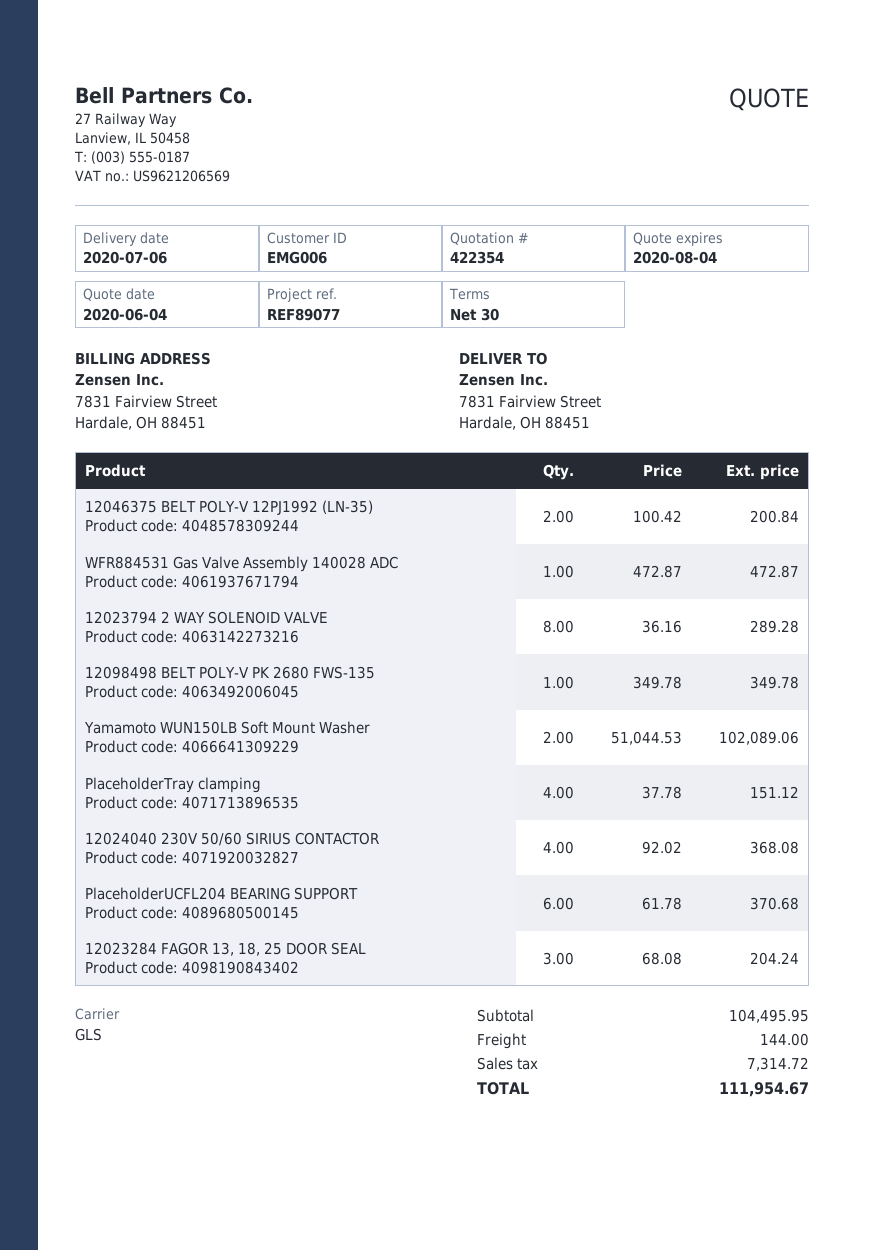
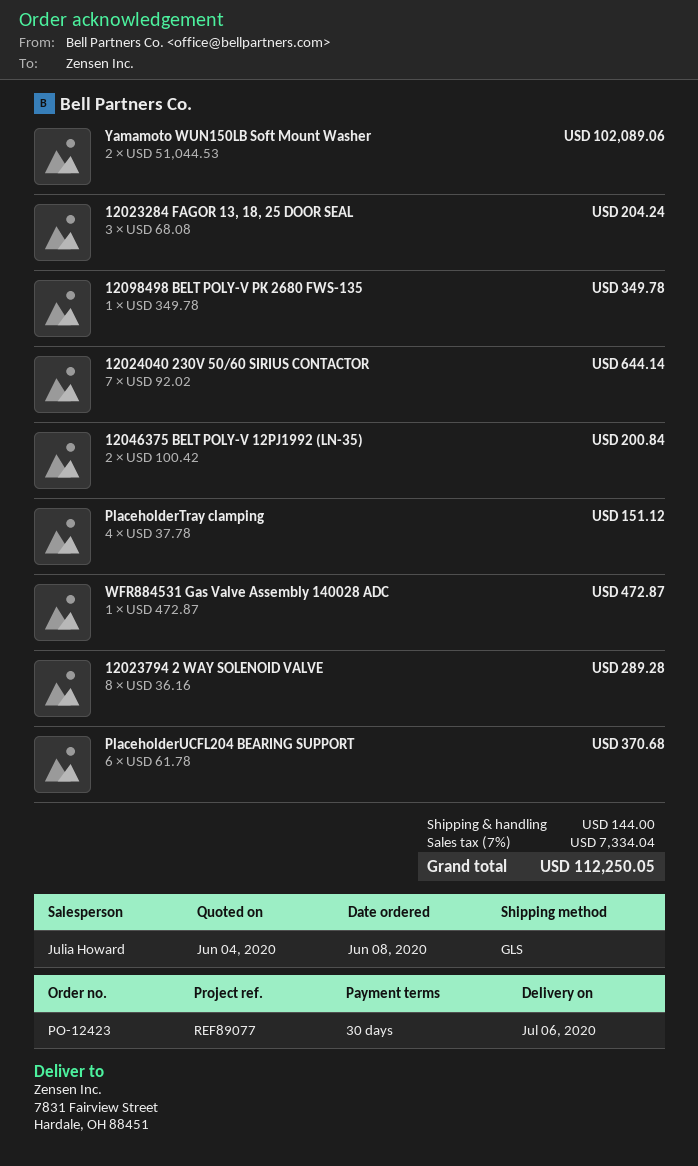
12024040 230V 50/60 SIRIUS CONTACTOR: 4 x 92.02 = 368.08 -> 7 x 92.02 = 644.14
tax: 7314.72 -> 7334.04
total: 111954.67 -> 112250.05

